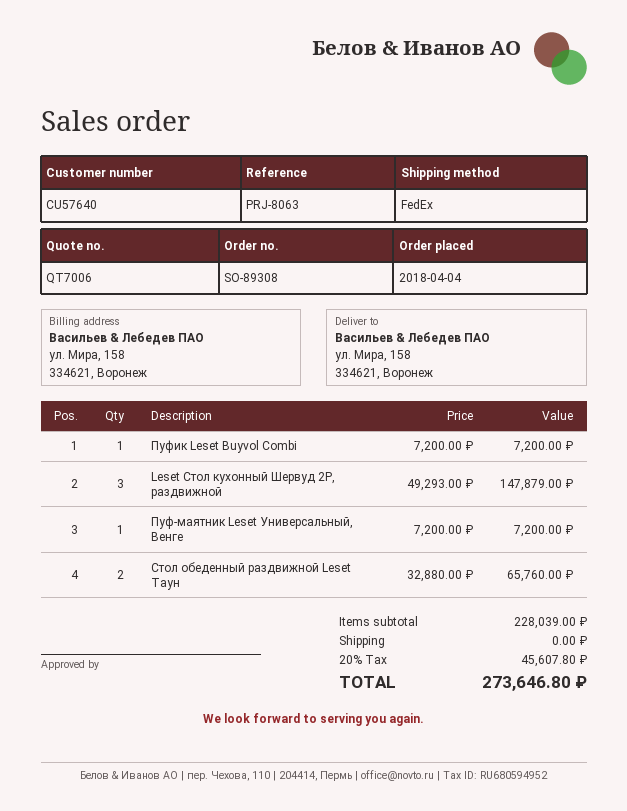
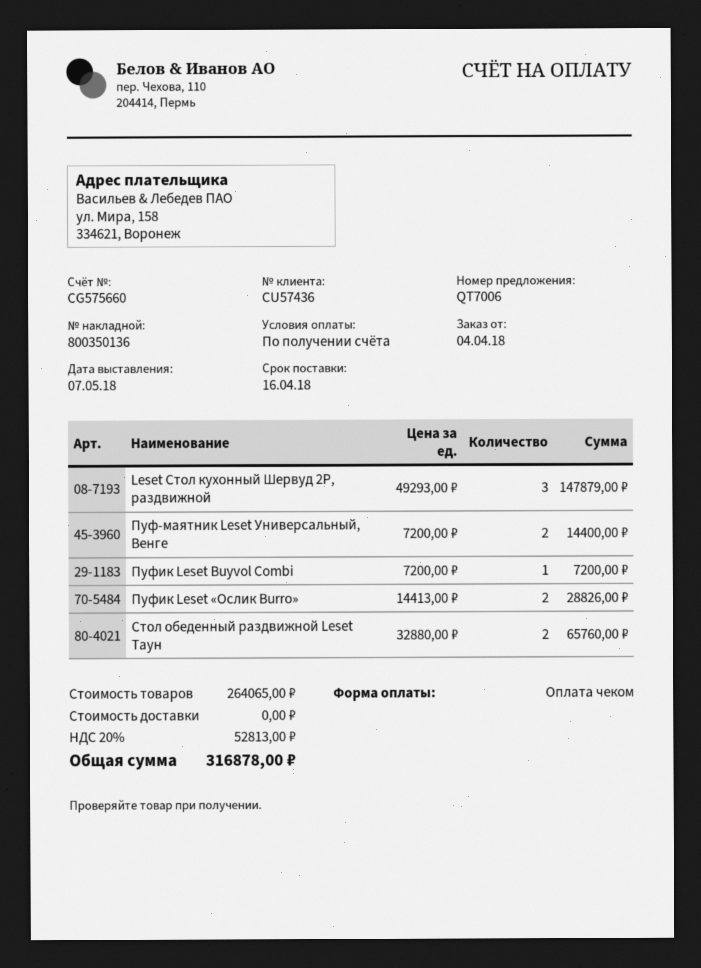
customer number: CU57640 -> CU57436
Пуф-маятник Leset Универсальный, Венге: 1 x 7200.00 = 7200.00 -> 2 x 7200.00 = 14400.00
Пуфик Leset «Ослик Burro»: none -> 2 x 14413.00 = 28826.00
subtotal: 228039.00 -> 264065.00
tax: 20% = 45607.80 -> 20% = 52813.00
total: 273646.80 -> 316878.00

